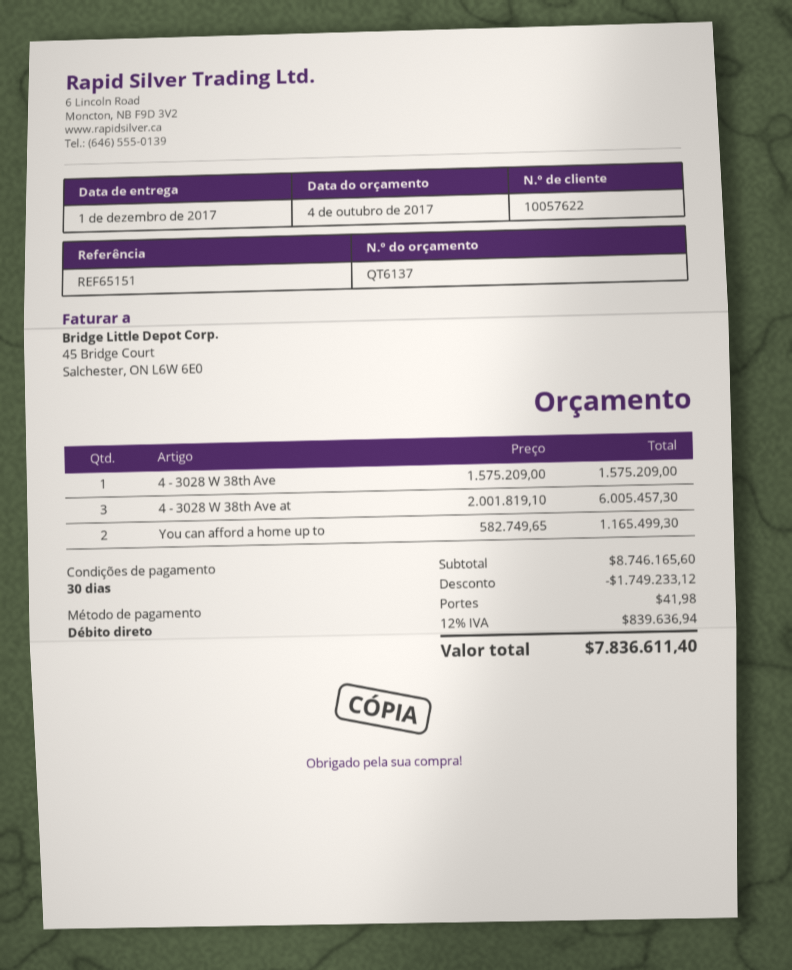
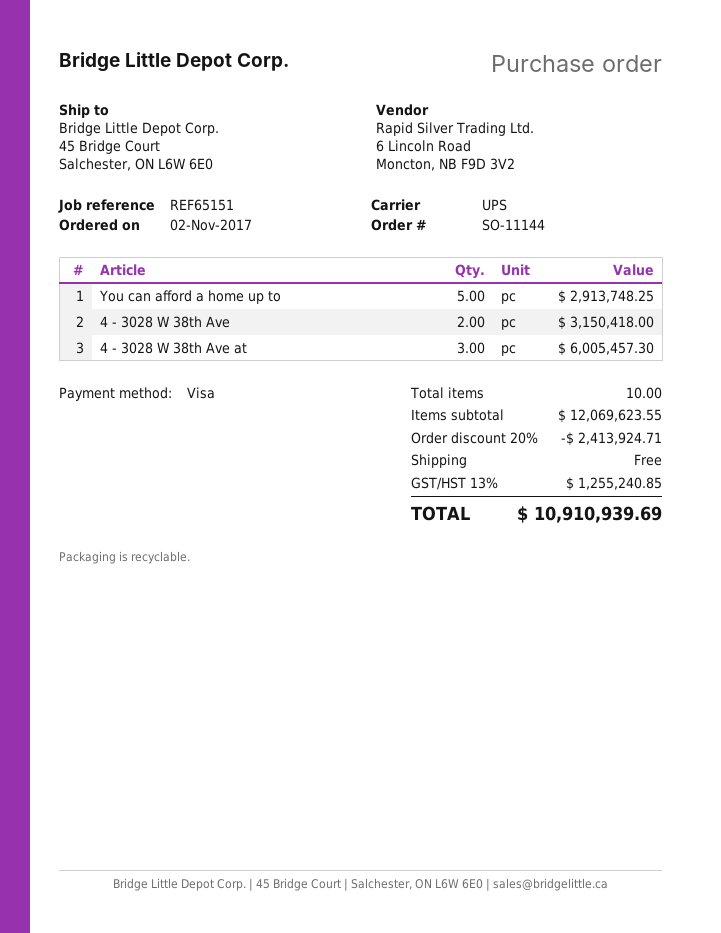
payment method: direct debit -> Visa
4 - 3028 W 38th Ave: 1 for 1575209.00 -> 2 for 3150418.00
You can afford a home up to: 2 for 1165499.30 -> 5 for 2913748.25
subtotal: 8746165.60 -> 12069623.55
discount: 1749233.12 -> 2413924.71
shipping: 41.98 -> 0.00
tax: 12% = 839636.94 -> 13% = 1255240.85
total: 7836611.40 -> 10910939.69

